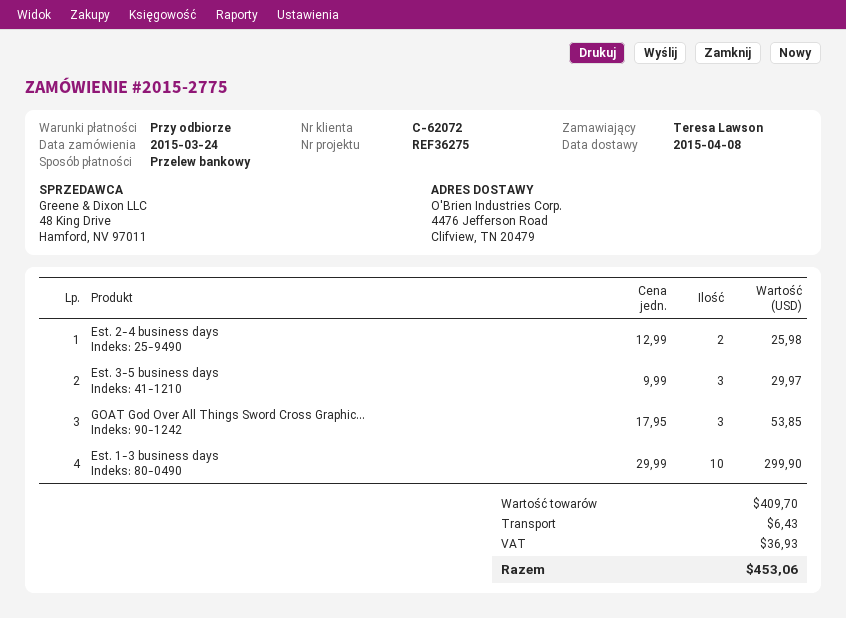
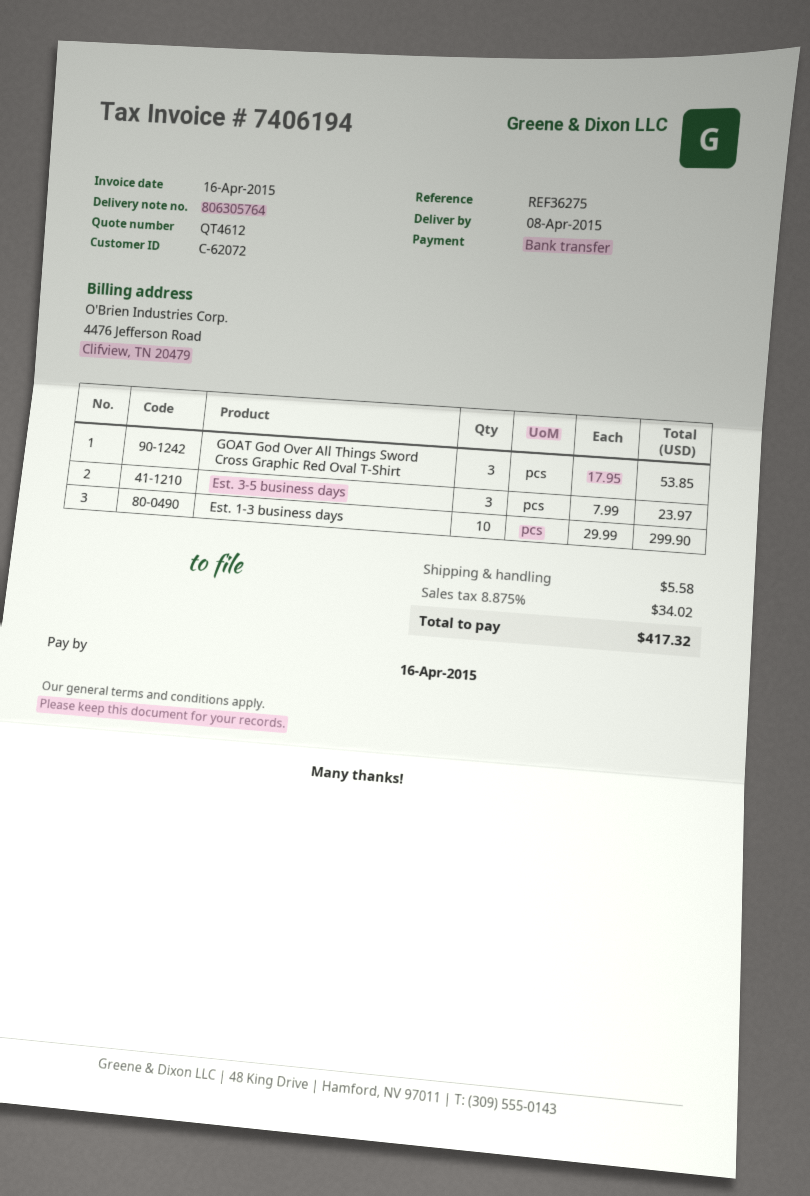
Est. 2-4 business days: 2 x 12.99 = 25.98 -> none
Est. 3-5 business days: 3 x 9.99 = 29.97 -> 3 x 7.99 = 23.97
shipping: 6.43 -> 5.58
tax: 36.93 -> 34.02
total: 453.06 -> 417.32

